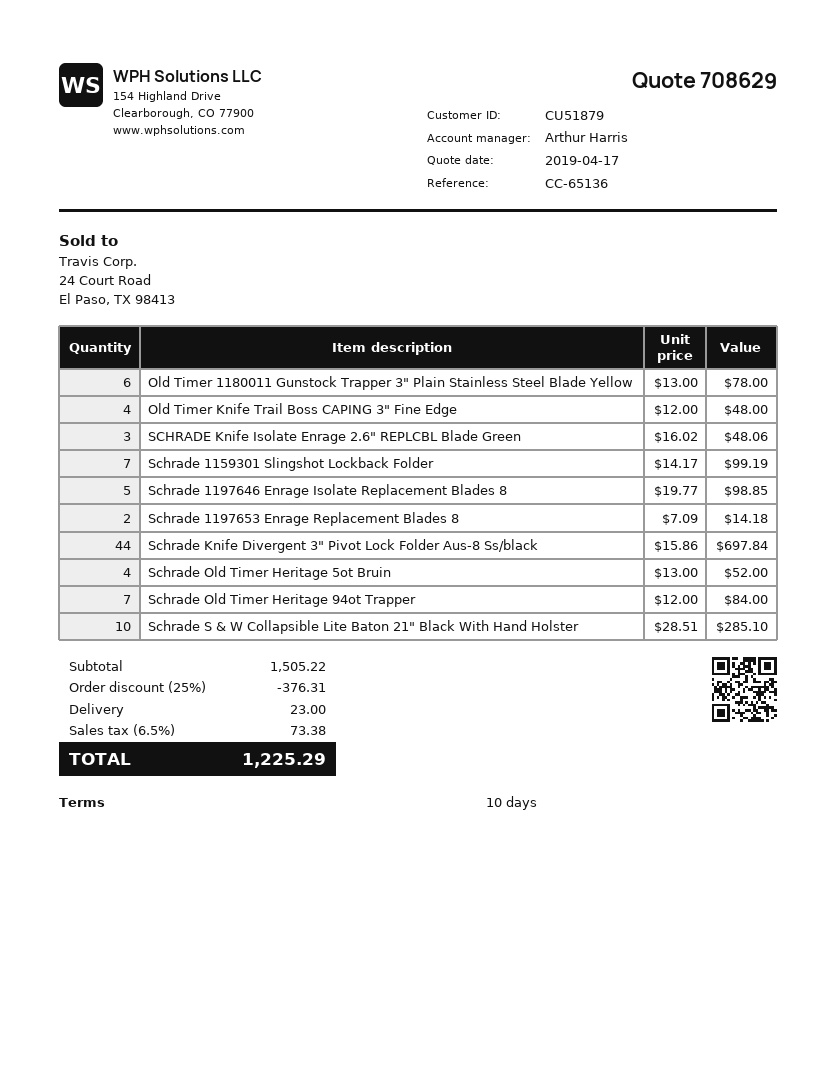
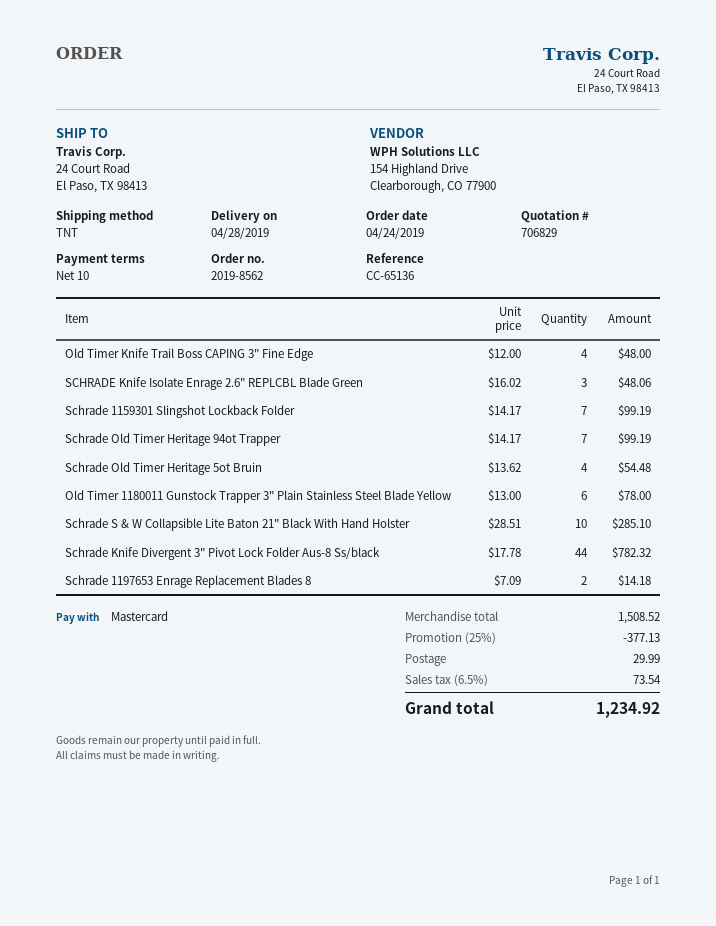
quote number: 708629 -> 706829
Schrade 1197646 Enrage Isolate Replacement Blades 8: 5 x 19.77 = 98.85 -> none
Schrade Knife Divergent 3" Pivot Lock Folder Aus-8 Ss/black: 44 x 15.86 = 697.84 -> 44 x 17.78 = 782.32
Schrade Old Timer Heritage 5ot Bruin: 4 x 13.00 = 52.00 -> 4 x 13.62 = 54.48
Schrade Old Timer Heritage 94ot Trapper: 7 x 12.00 = 84.00 -> 7 x 14.17 = 99.19
subtotal: 1505.22 -> 1508.52
discount: 25% = 376.31 -> 25% = 377.13
shipping: 23.00 -> 29.99
tax: 6.5% = 73.38 -> 6.5% = 73.54
total: 1225.29 -> 1234.92

